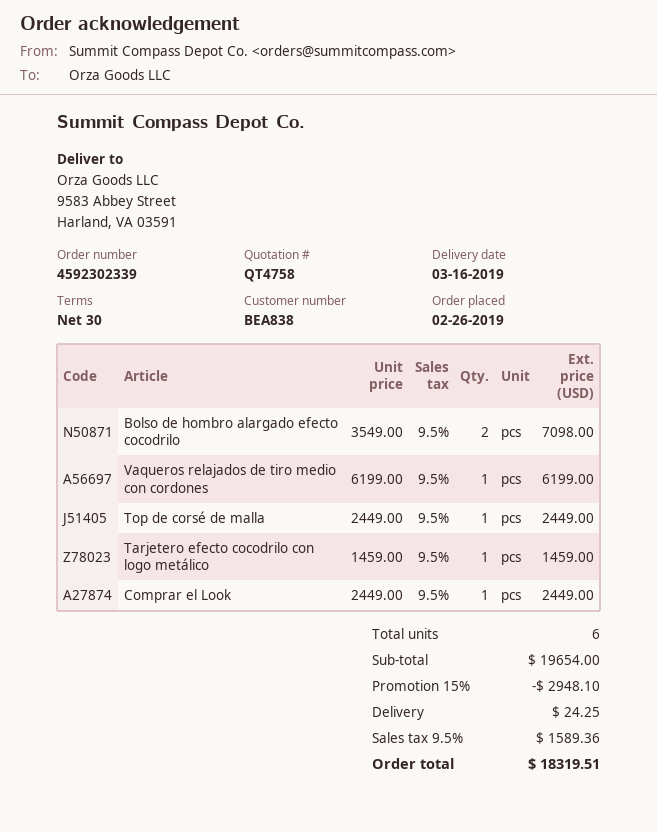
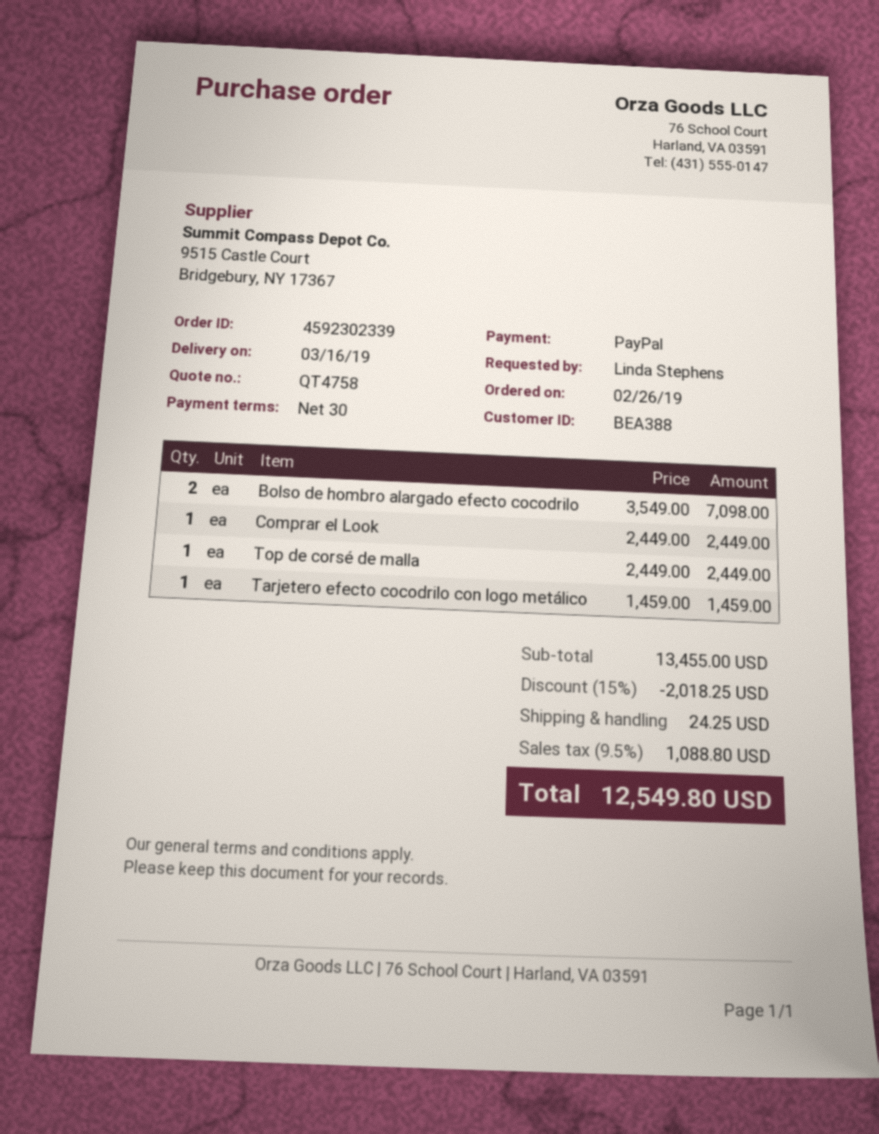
customer number: BEA838 -> BEA388
Vaqueros relajados de tiro medio con cordones: 1 x 6199.00 = 6199.00 -> none
subtotal: 19654.00 -> 13455.00
discount: 15% = 2948.10 -> 15% = 2018.25
tax: 9.5% = 1589.36 -> 9.5% = 1088.80
total: 18319.51 -> 12549.80

